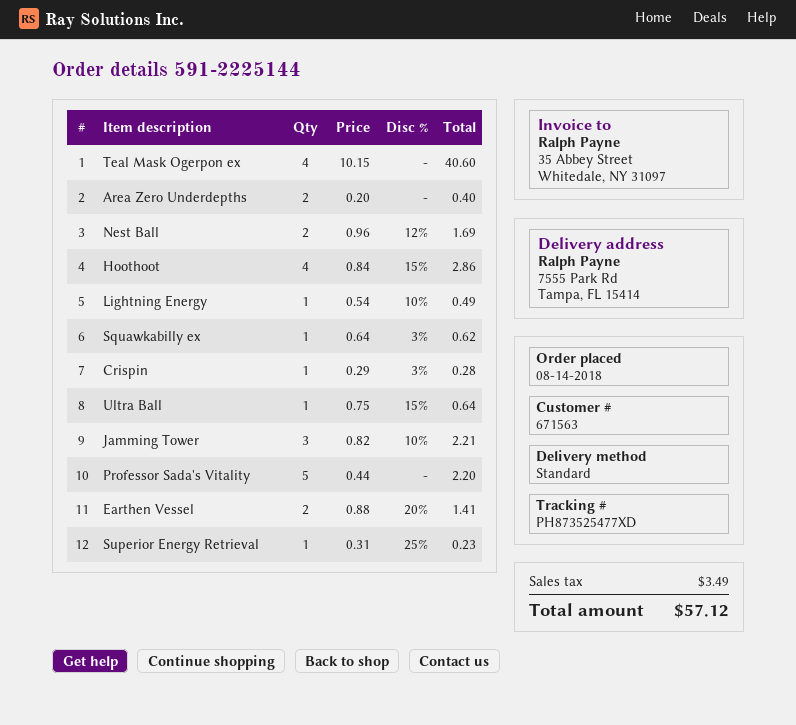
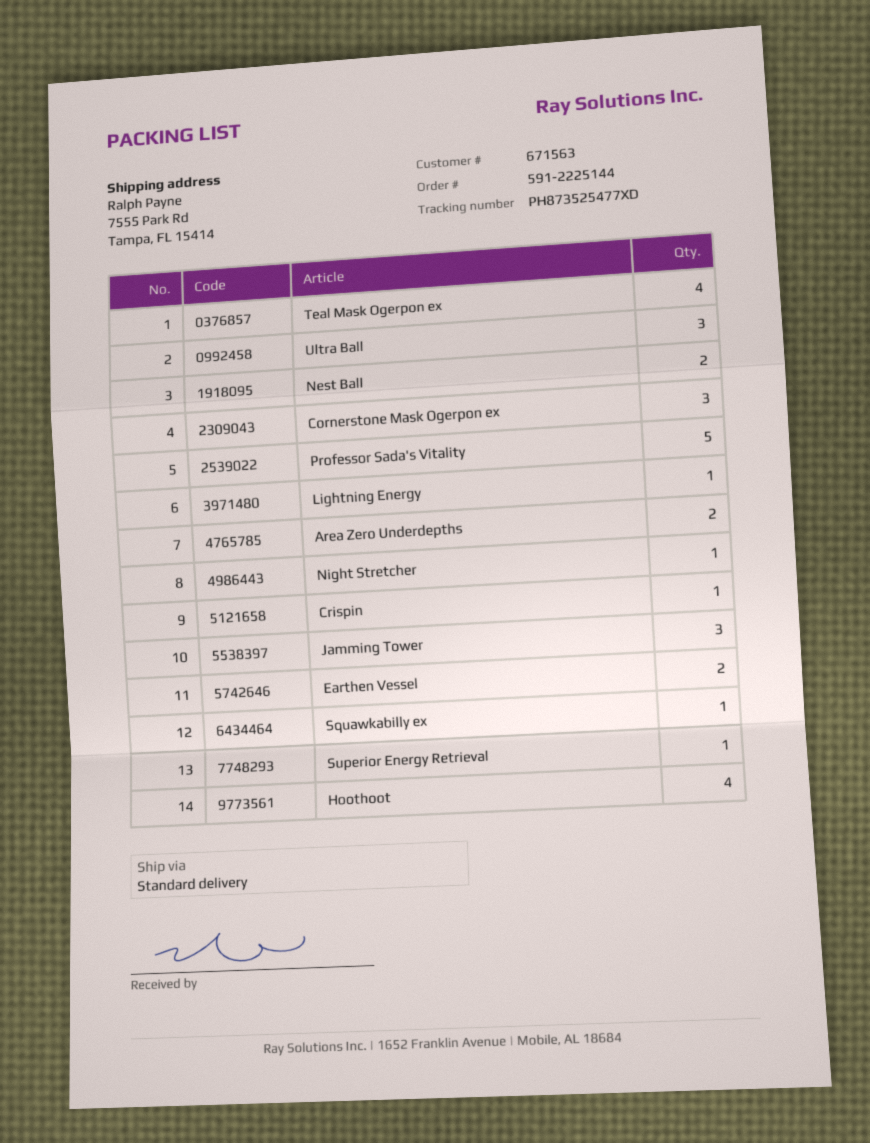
Ultra Ball: 1 -> 3
Cornerstone Mask Ogerpon ex: none -> 3
Night Stretcher: none -> 1

